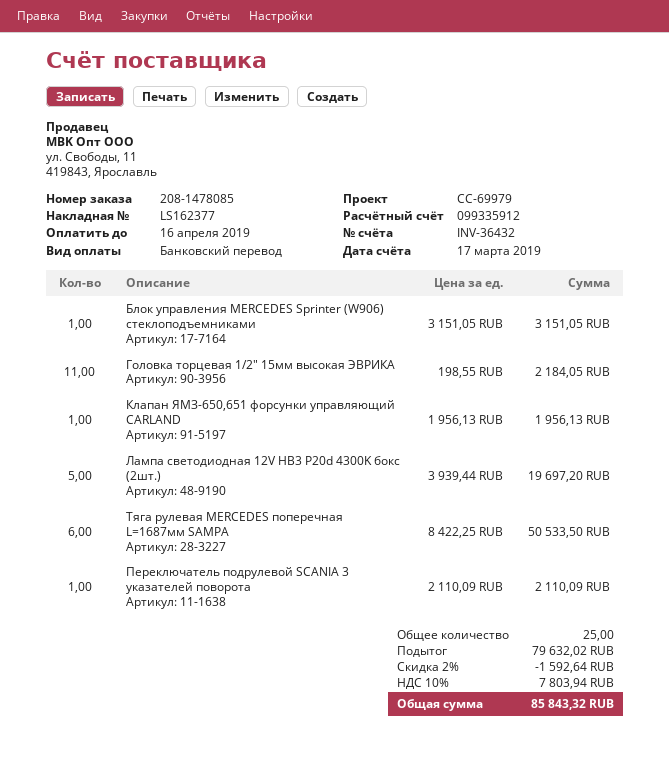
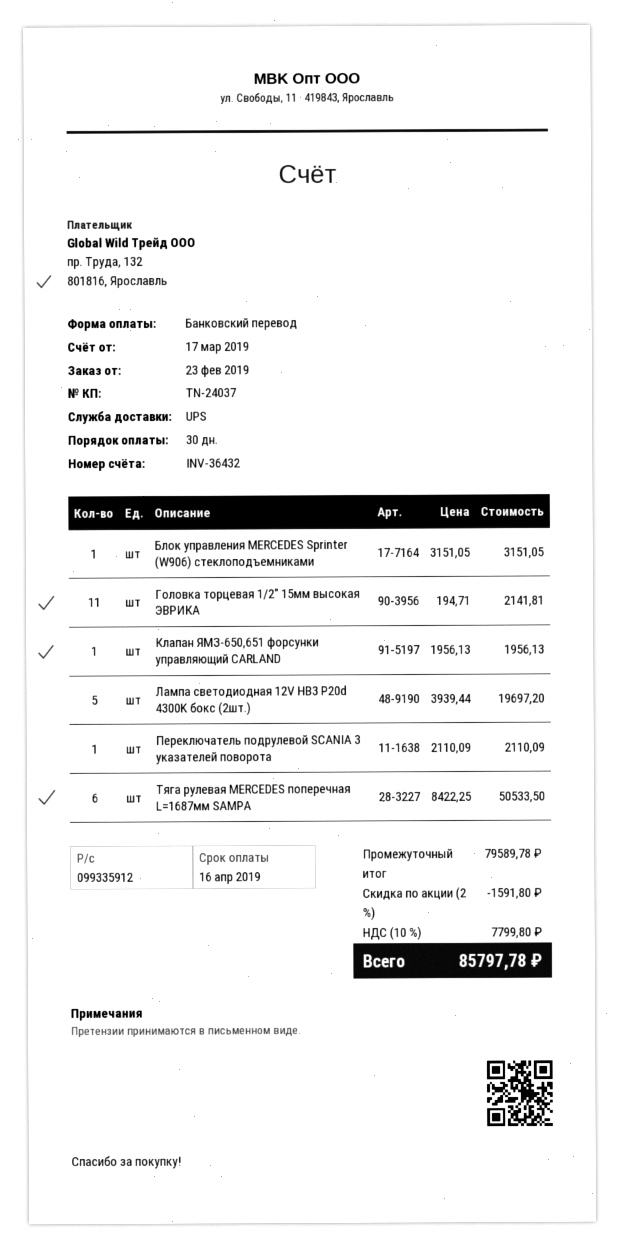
Головка торцевая 1/2" 15мм высокая ЭВРИКА: 11 x 198.55 = 2184.05 -> 11 x 194.71 = 2141.81
subtotal: 79632.02 -> 79589.78
discount: 2% = 1592.64 -> 2% = 1591.80
tax: 10% = 7803.94 -> 10% = 7799.80
total: 85843.32 -> 85797.78

